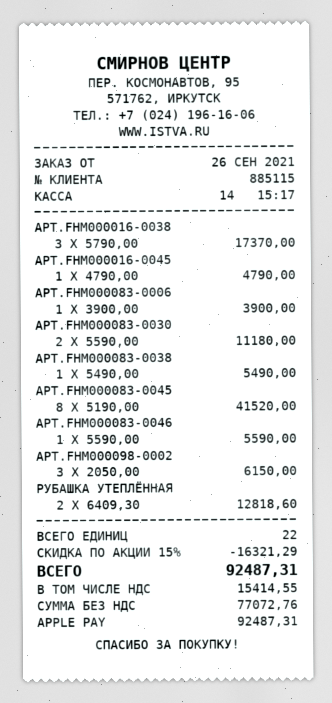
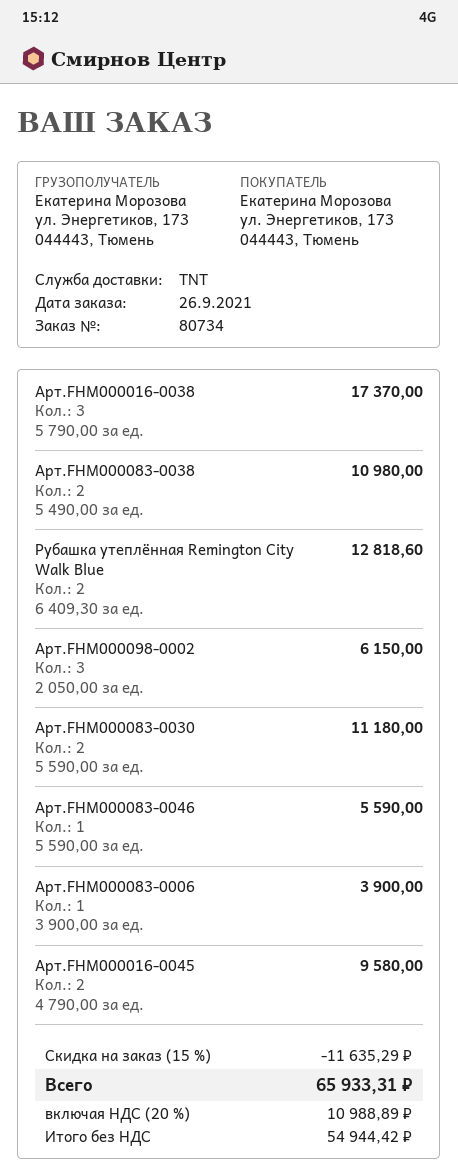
АРТ.FHM000016-0045: 1 x 4790.00 = 4790.00 -> 2 x 4790.00 = 9580.00
АРТ.FHM000083-0038: 1 x 5490.00 = 5490.00 -> 2 x 5490.00 = 10980.00
АРТ.FHM000083-0045: 8 x 5190.00 = 41520.00 -> none
discount: 15% = 16321.29 -> 15% = 11635.29
net: 77072.76 -> 54944.42
tax: 15414.55 -> 10988.89
total: 92487.31 -> 65933.31

